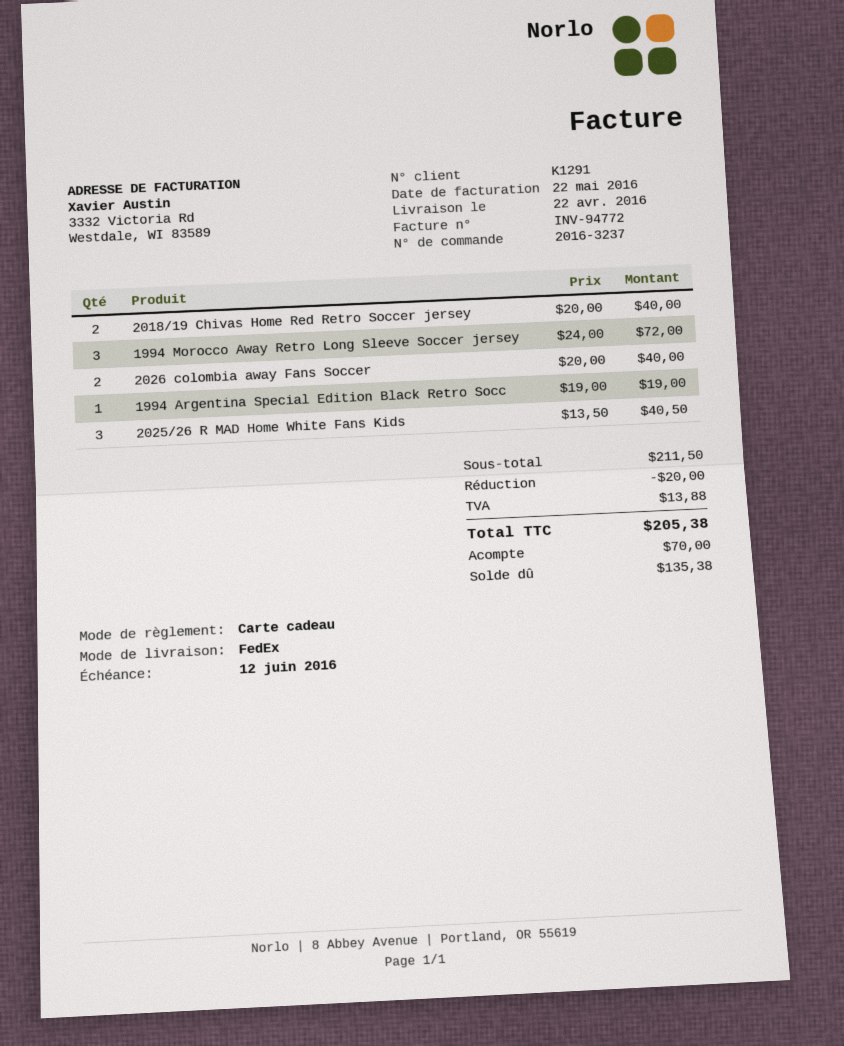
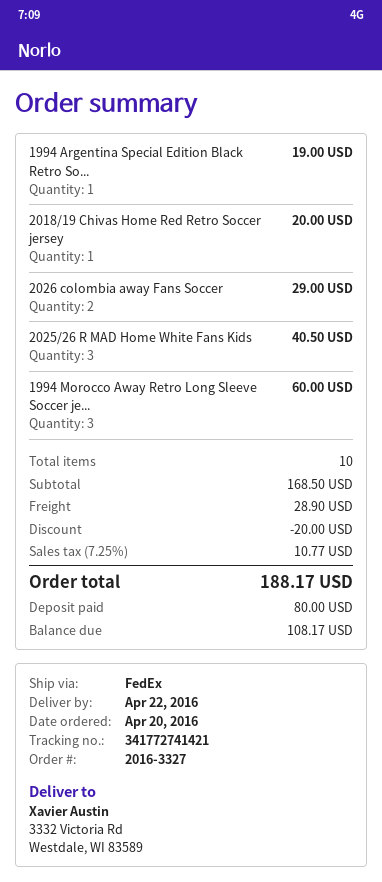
order number: 2016-3237 -> 2016-3327
2018/19 Chivas Home Red Retro Soccer jersey: 2 for 40.00 -> 1 for 20.00
1994 Morocco Away Retro Long Sleeve Soccer jersey: 3 for 72.00 -> 3 for 60.00
2026 colombia away Fans Soccer: 2 for 40.00 -> 2 for 29.00
subtotal: 211.50 -> 168.50
shipping: none -> 28.90
tax: 13.88 -> 10.77
total: 205.38 -> 188.17
deposit: 70.00 -> 80.00
balance: 135.38 -> 108.17

